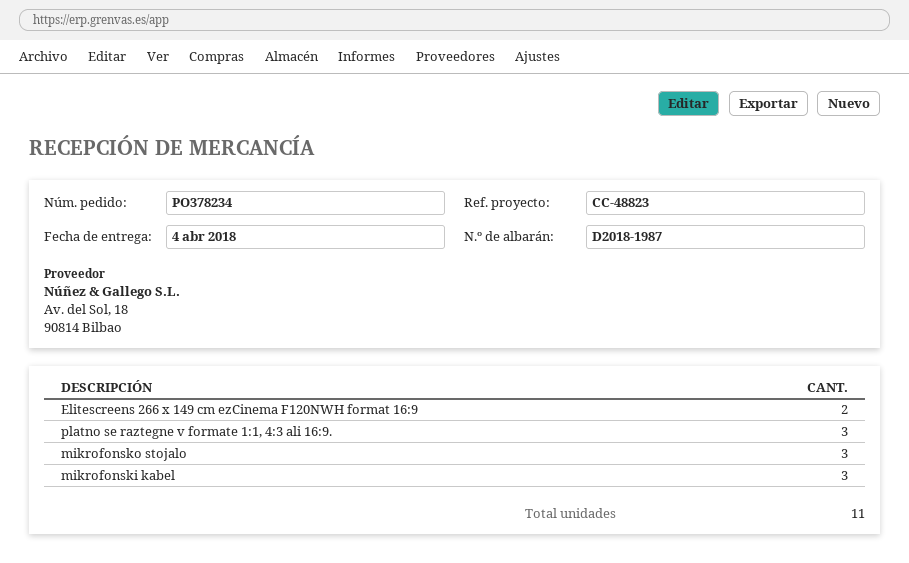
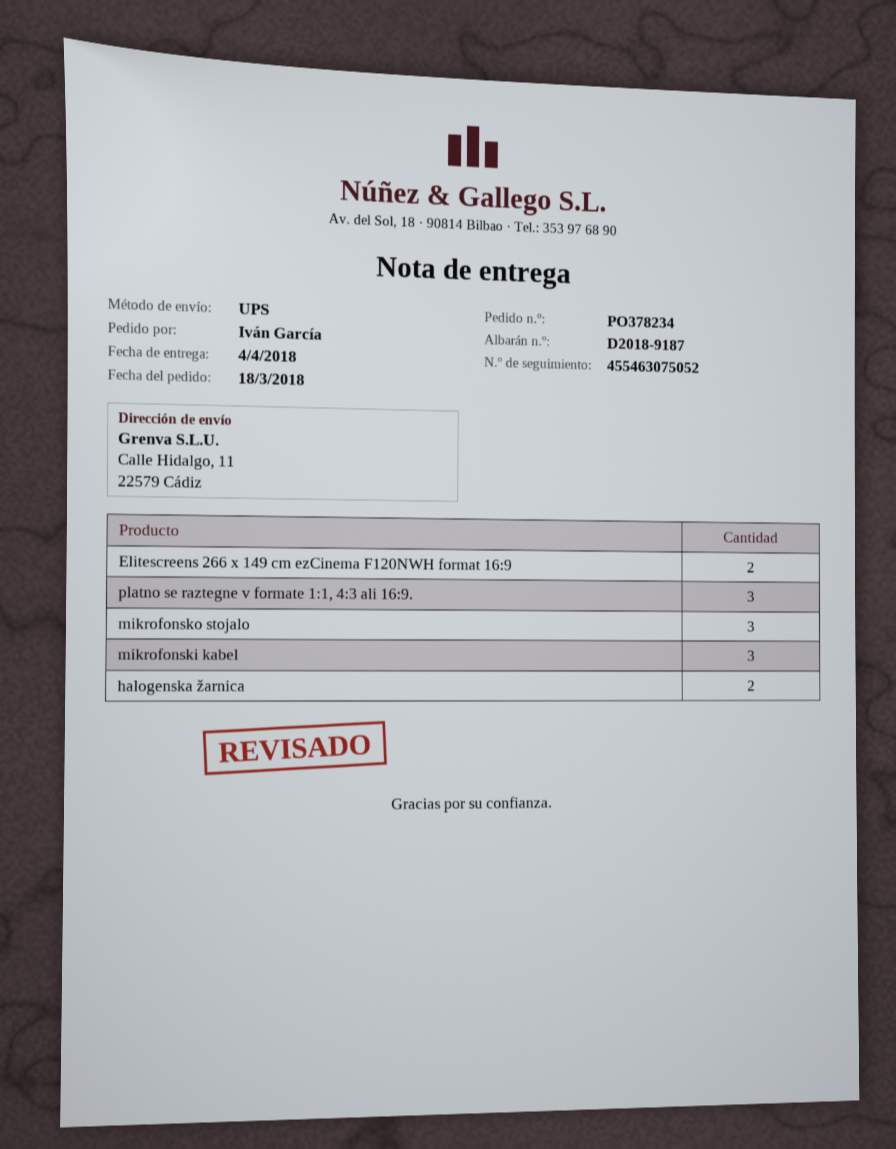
delivery note number: D2018-1987 -> D2018-9187
halogenska žarnica: none -> 2

